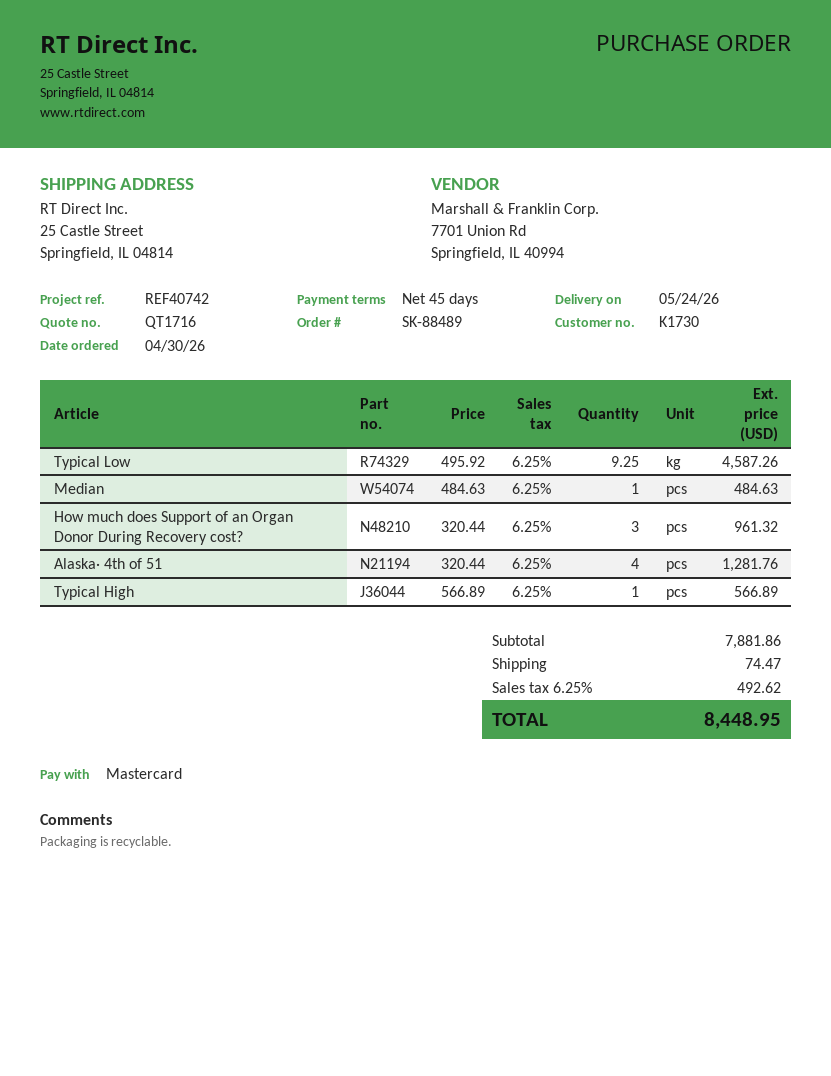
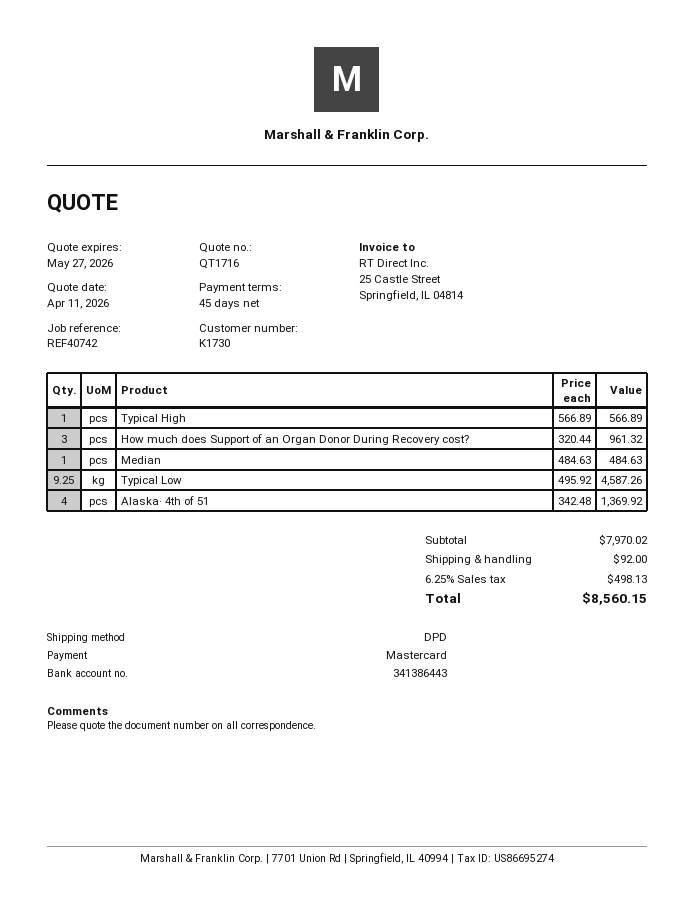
Alaska· 4th of 51: 4 x 320.44 = 1281.76 -> 4 x 342.48 = 1369.92
subtotal: 7881.86 -> 7970.02
shipping: 74.47 -> 92.00
tax: 6.25% = 492.62 -> 6.25% = 498.13
total: 8448.95 -> 8560.15

